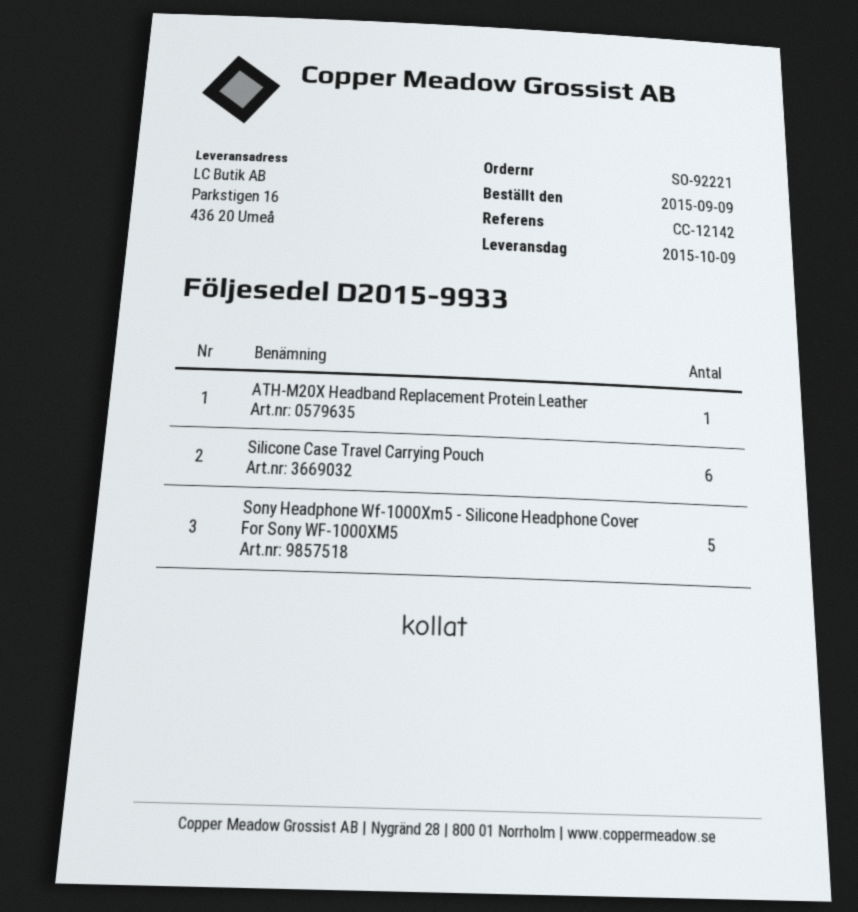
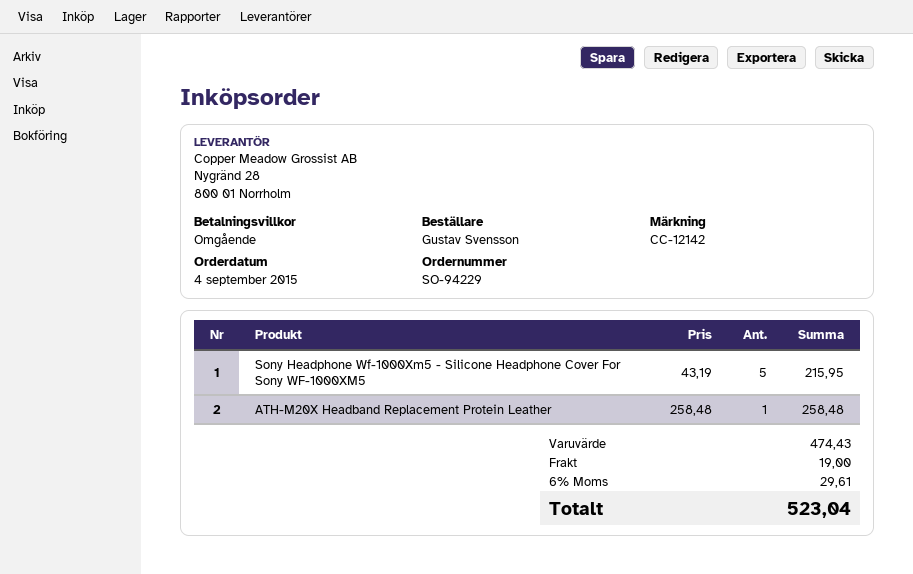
order number: SO-92221 -> SO-94229
order date: 2015-09-09 -> 2015-09-04
Silicone Case Travel Carrying Pouch: 6 -> none

